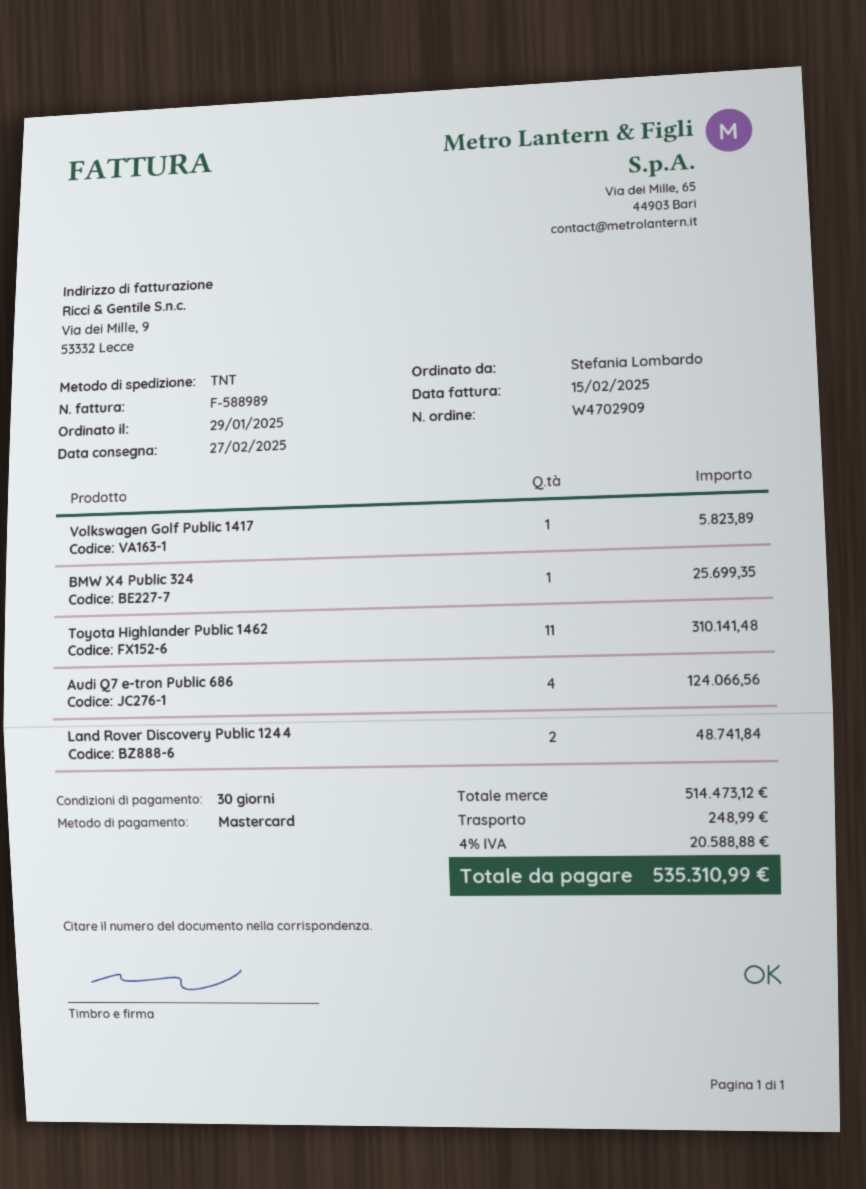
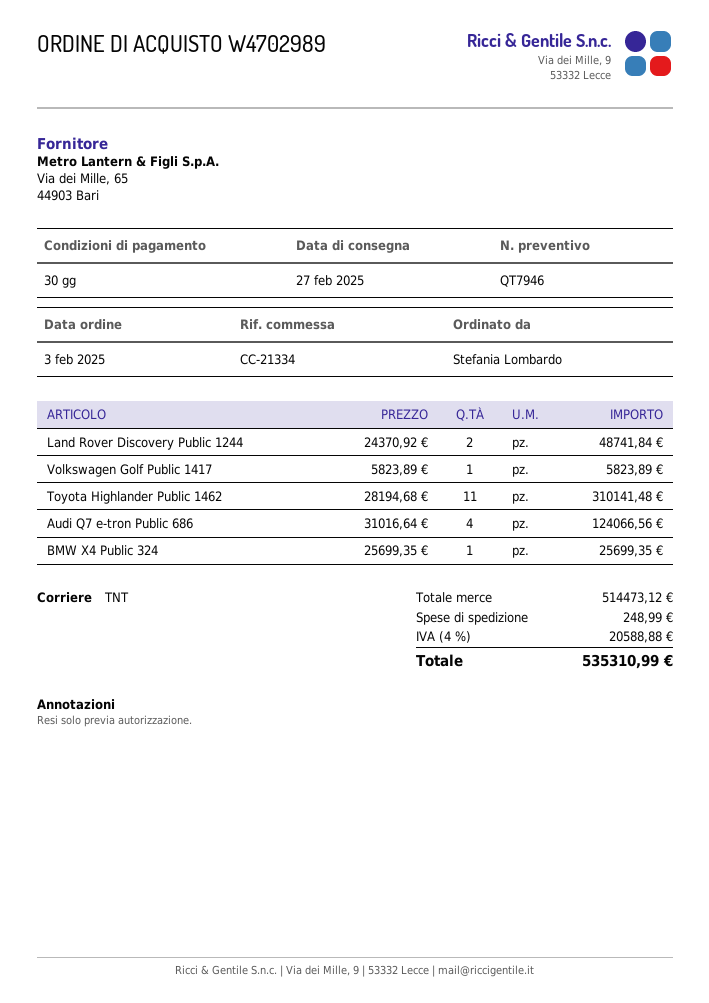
order number: W4702909 -> W4702989
order date: 2025-01-29 -> 2025-02-03

